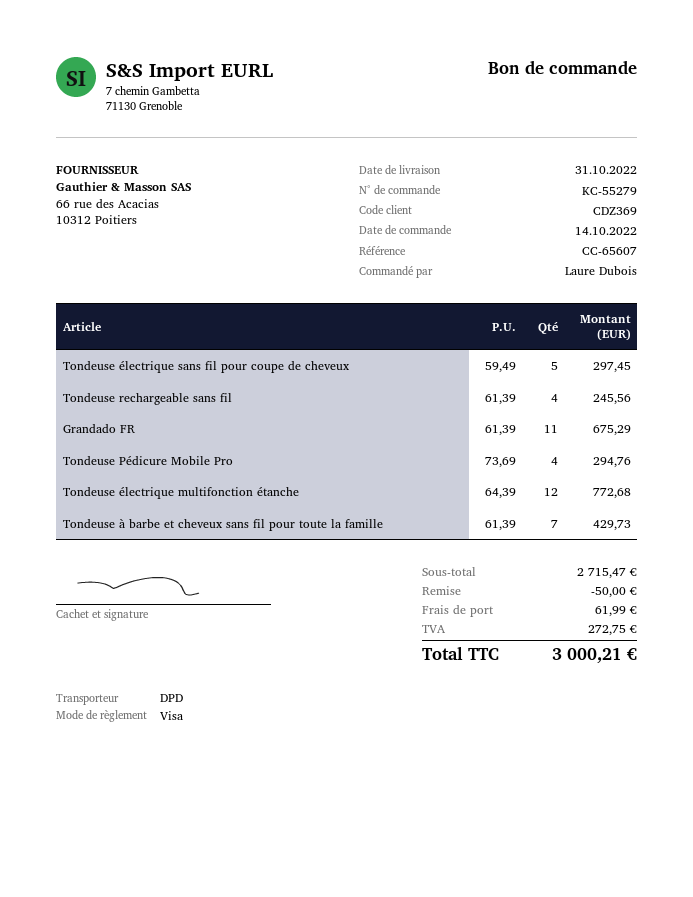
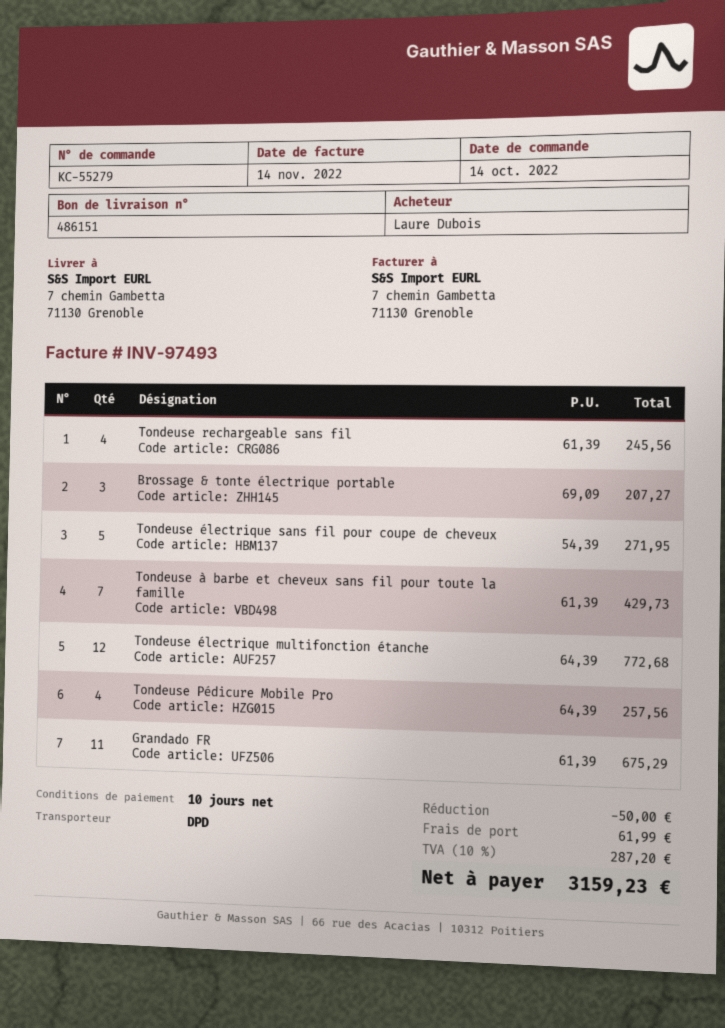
Tondeuse électrique sans fil pour coupe de cheveux: 5 x 59.49 = 297.45 -> 5 x 54.39 = 271.95
Tondeuse Pédicure Mobile Pro: 4 x 73.69 = 294.76 -> 4 x 64.39 = 257.56
Brossage & tonte électrique portable: none -> 3 x 69.09 = 207.27
tax: 272.75 -> 287.20
total: 3000.21 -> 3159.23

